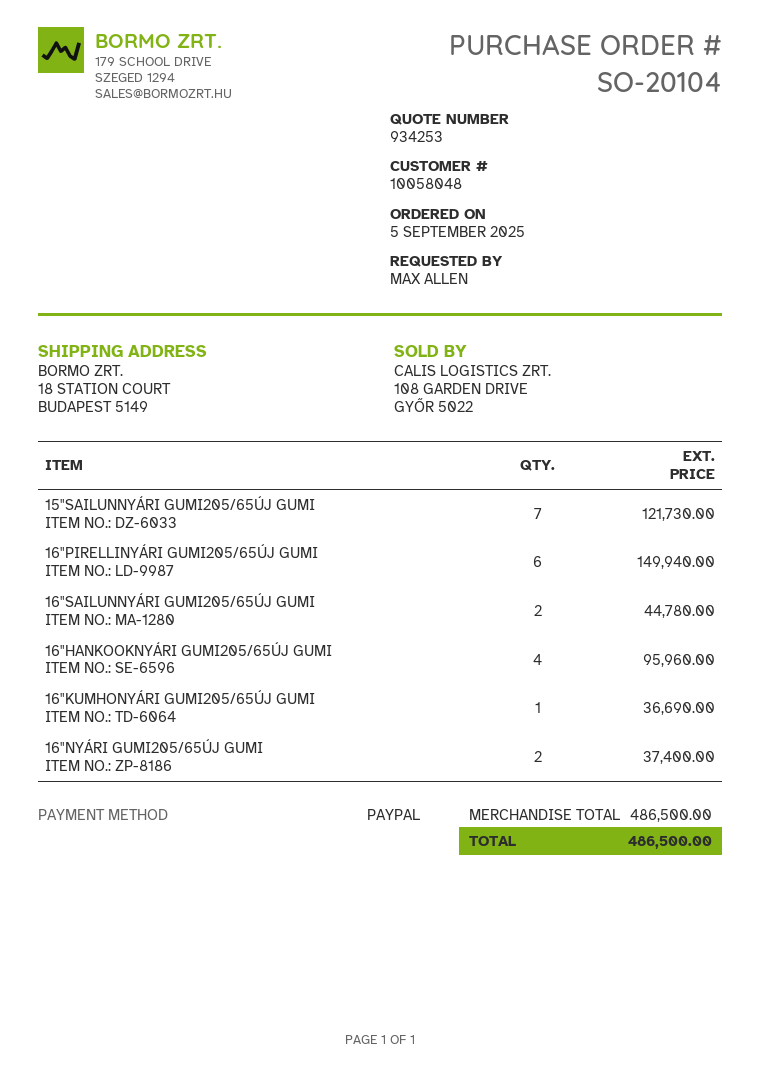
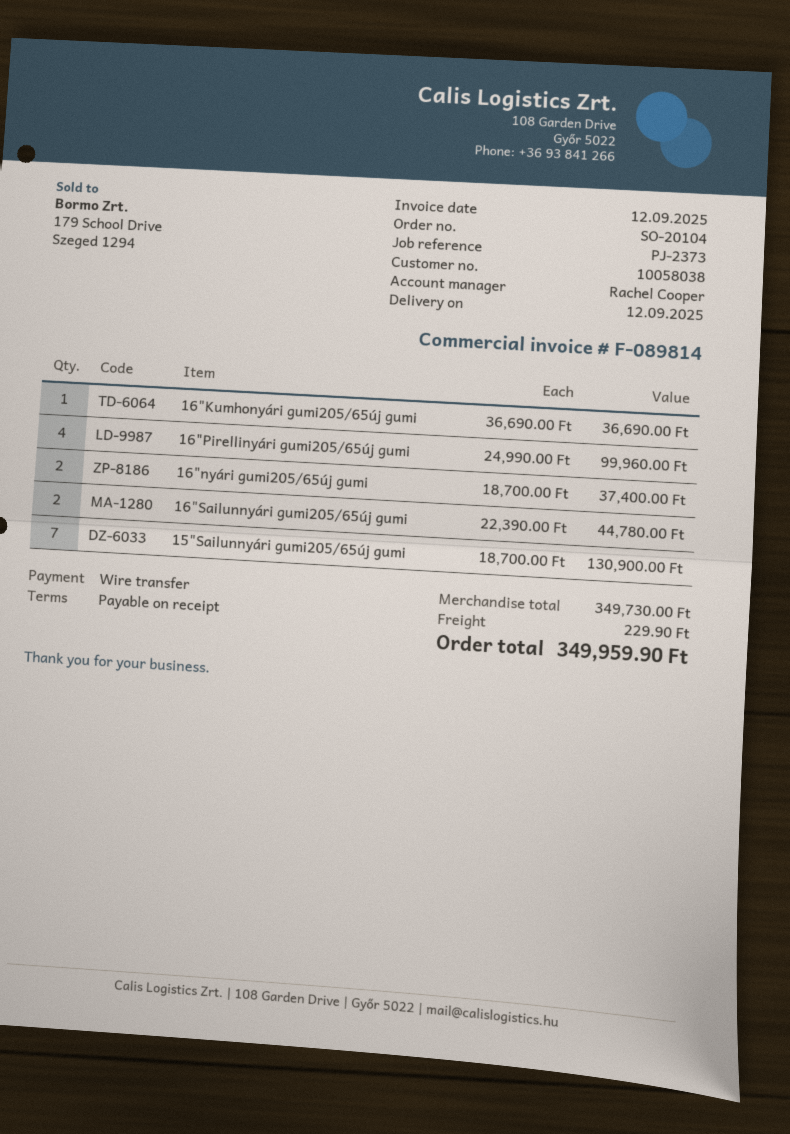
customer number: 10058048 -> 10058038
payment method: PayPal -> bank transfer
15"SAILUNNYÁRI GUMI205/65ÚJ GUMI: 7 for 121730.00 -> 7 for 130900.00
16"PIRELLINYÁRI GUMI205/65ÚJ GUMI: 6 for 149940.00 -> 4 for 99960.00
16"HANKOOKNYÁRI GUMI205/65ÚJ GUMI: 4 for 95960.00 -> none
subtotal: 486500.00 -> 349730.00
shipping: none -> 229.90
total: 486500.00 -> 349959.90

